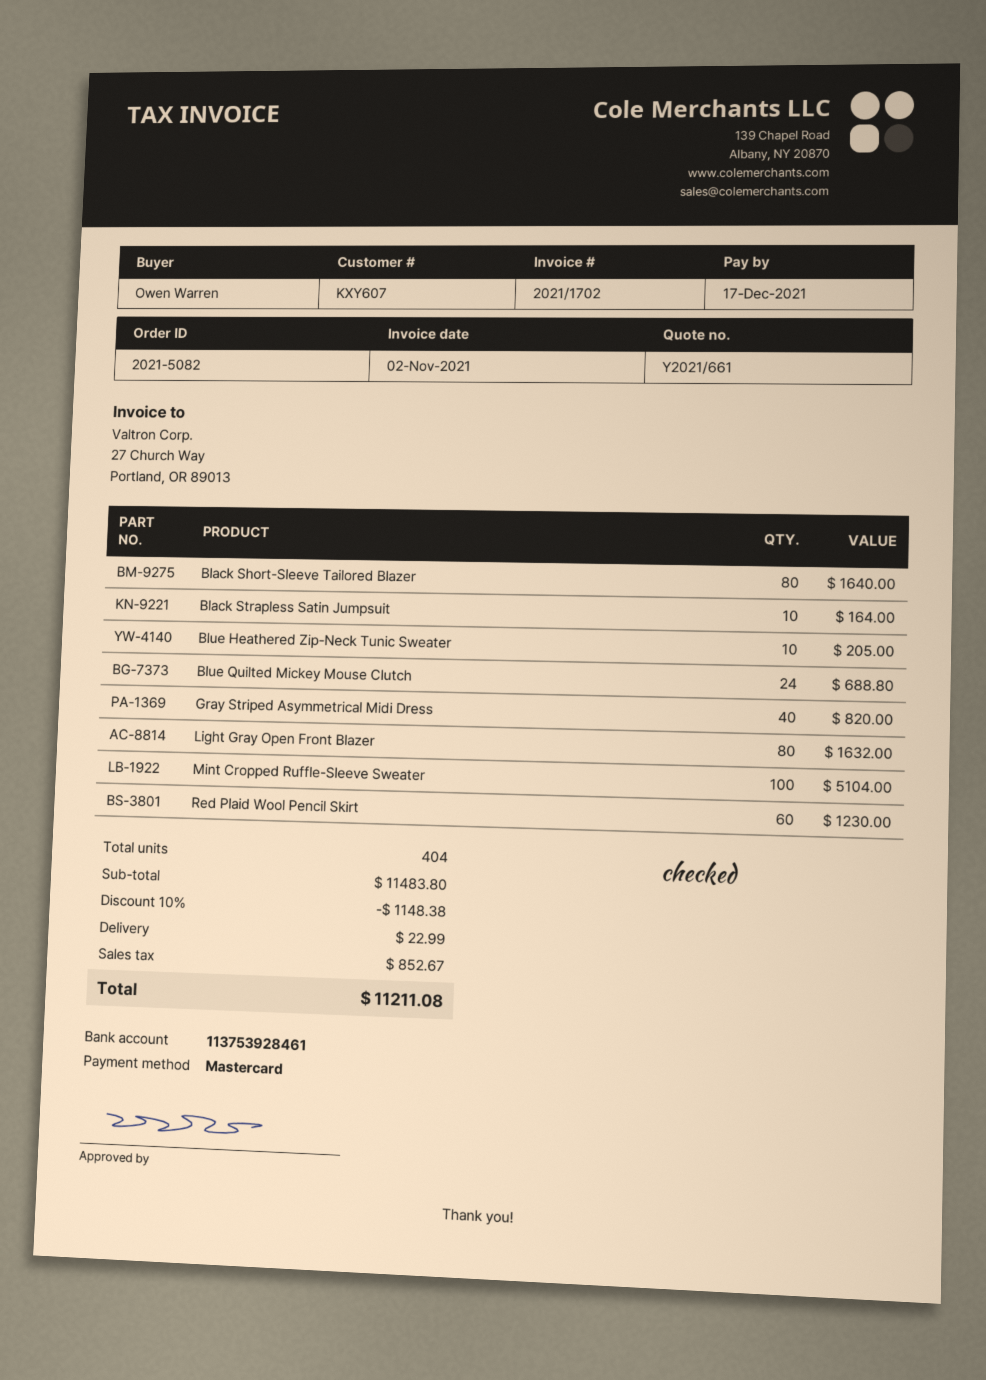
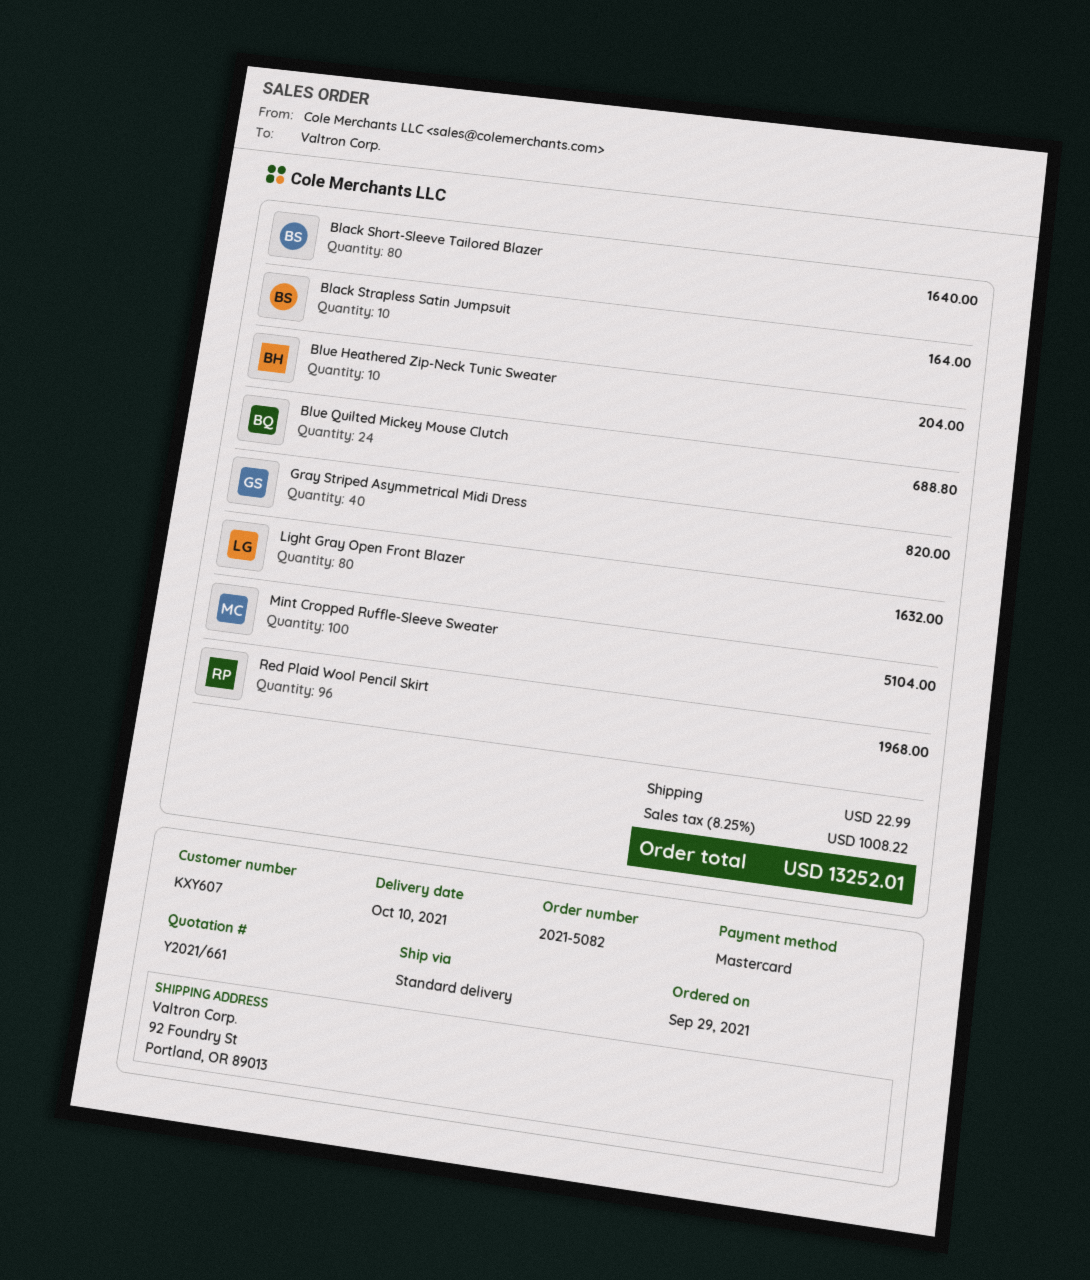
Blue Heathered Zip-Neck Tunic Sweater: 10 for 205.00 -> 10 for 204.00
Red Plaid Wool Pencil Skirt: 60 for 1230.00 -> 96 for 1968.00
discount: 10% = 1148.38 -> none
tax: 852.67 -> 1008.22
total: 11211.08 -> 13252.01

